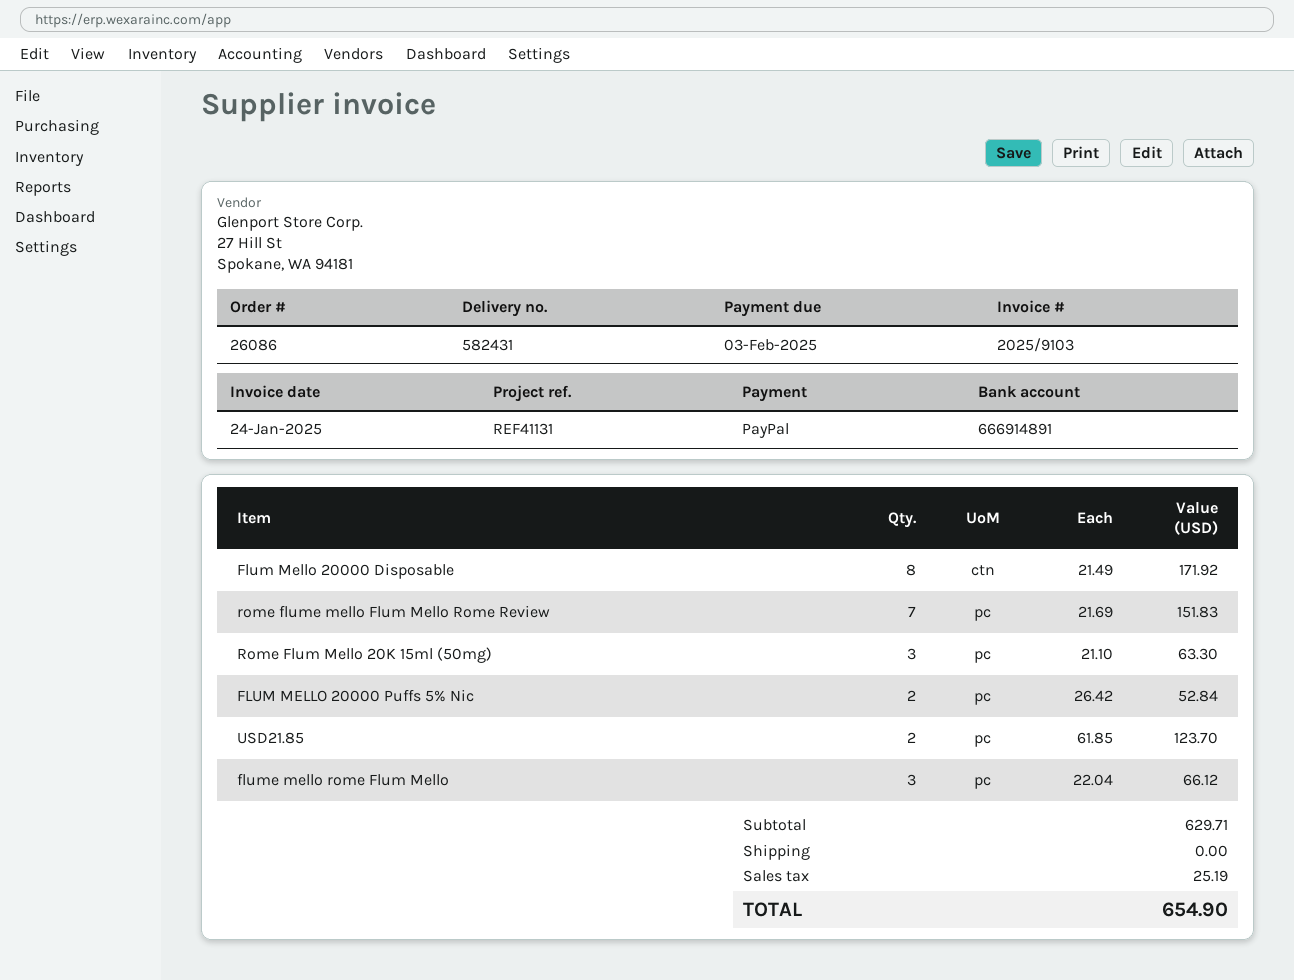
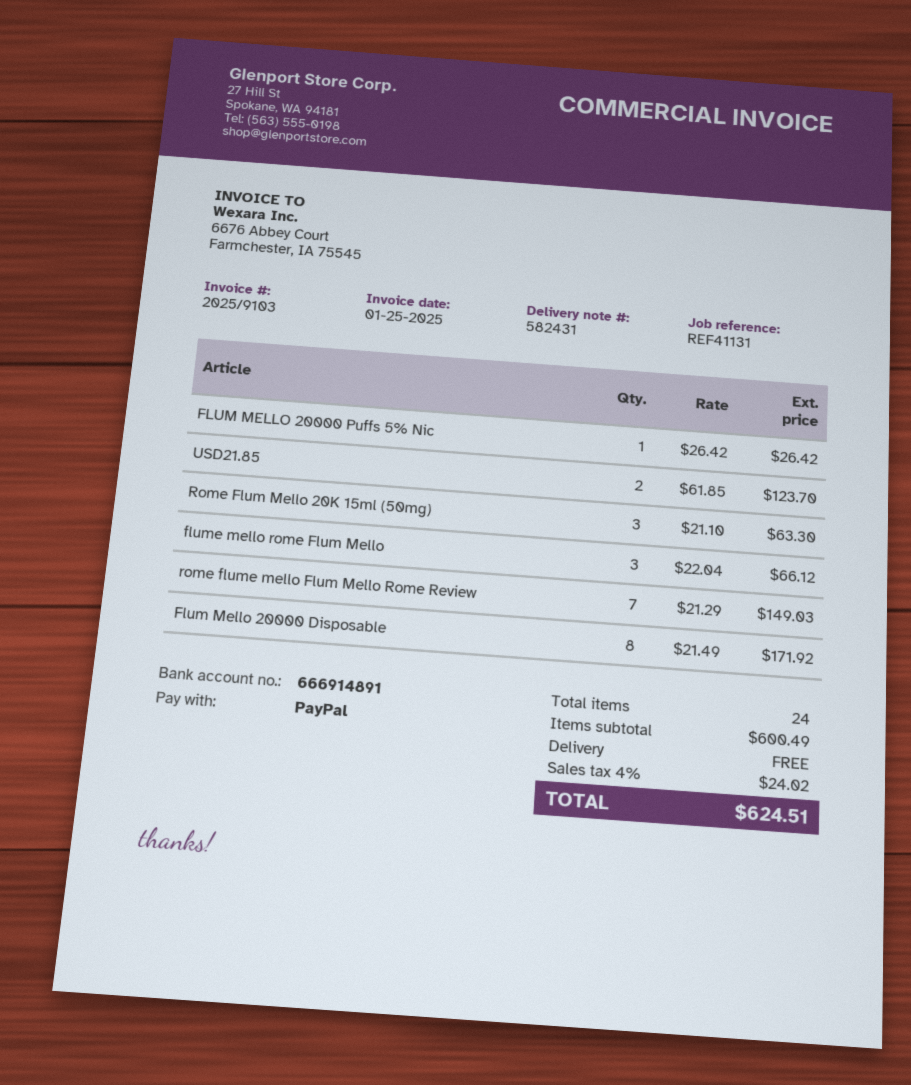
invoice date: 2025-01-24 -> 2025-01-25
rome flume mello Flum Mello Rome Review: 7 x 21.69 = 151.83 -> 7 x 21.29 = 149.03
FLUM MELLO 20000 Puffs 5% Nic: 2 x 26.42 = 52.84 -> 1 x 26.42 = 26.42
subtotal: 629.71 -> 600.49
tax: 25.19 -> 24.02
total: 654.90 -> 624.51

